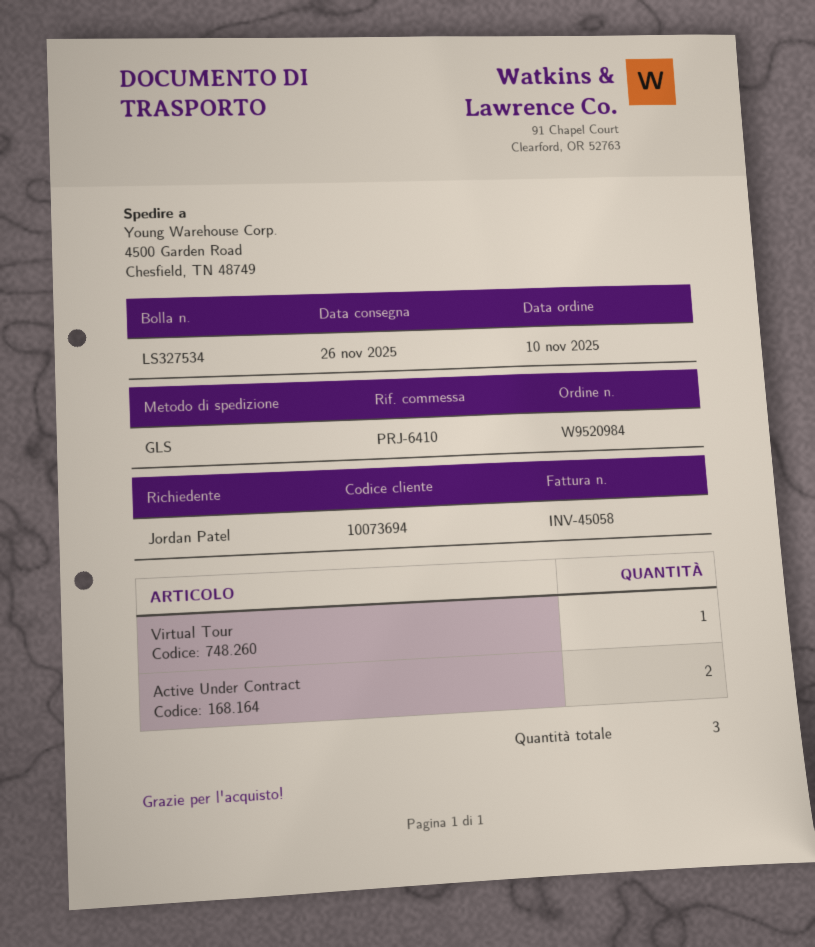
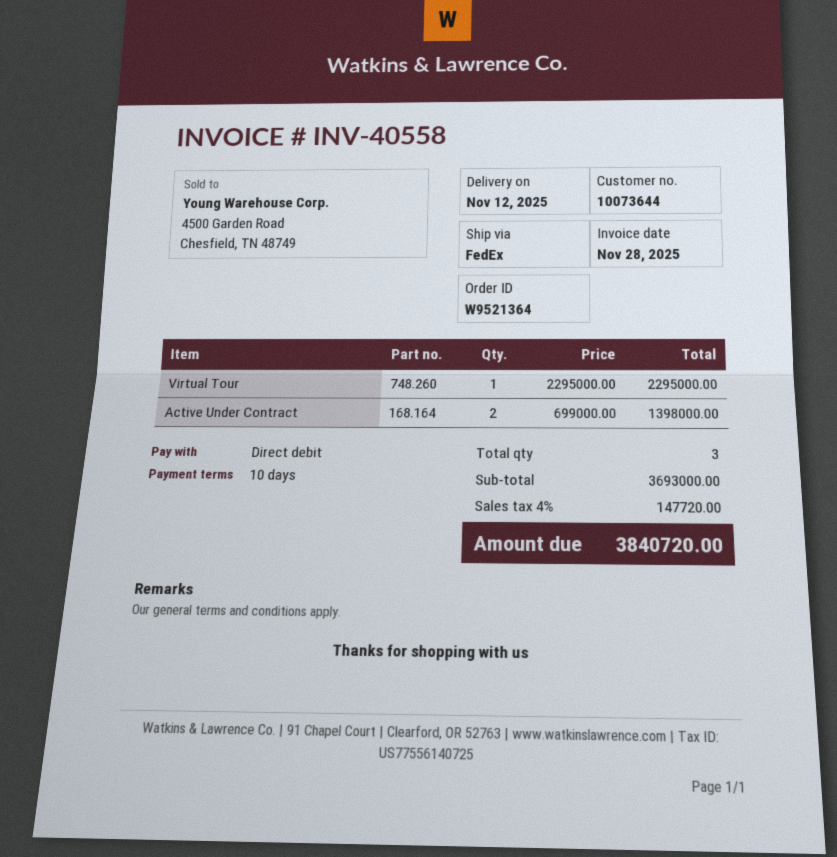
order number: W9520984 -> W9521364
delivery date: 2025-11-26 -> 2025-11-12
invoice number: INV-45058 -> INV-40558
customer number: 10073694 -> 10073644
shipping method: GLS -> FedEx

